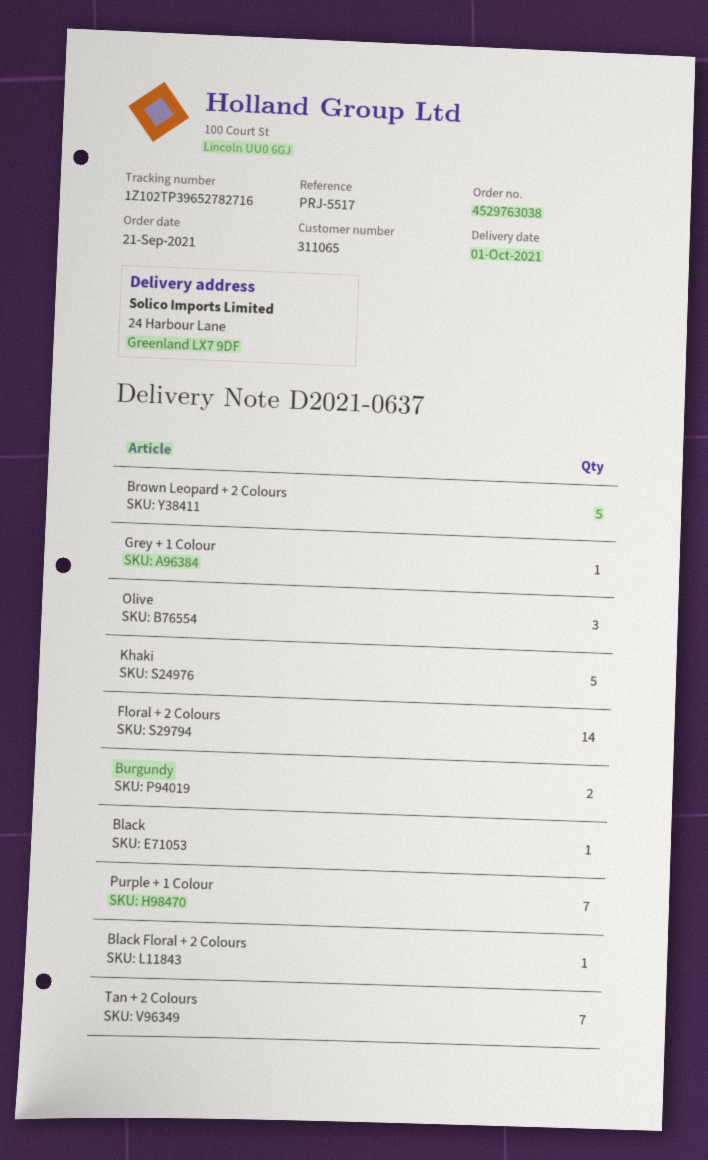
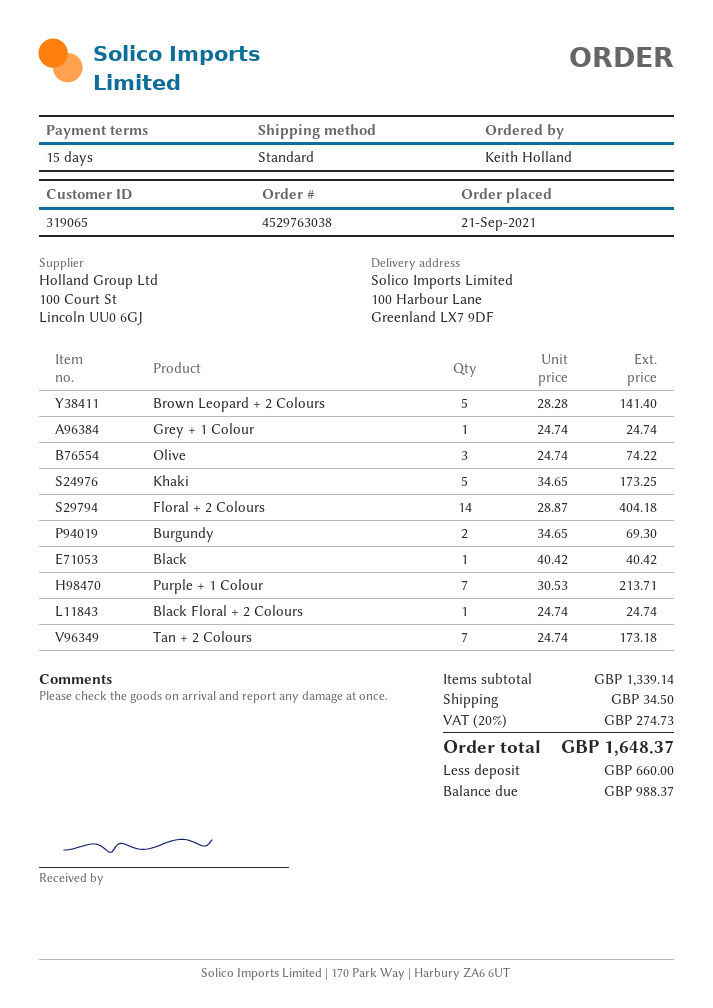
customer number: 311065 -> 319065
ship to: 24 Harbour Lane, Greenland LX7 9DF -> 100 Harbour Lane, Greenland LX7 9DF

